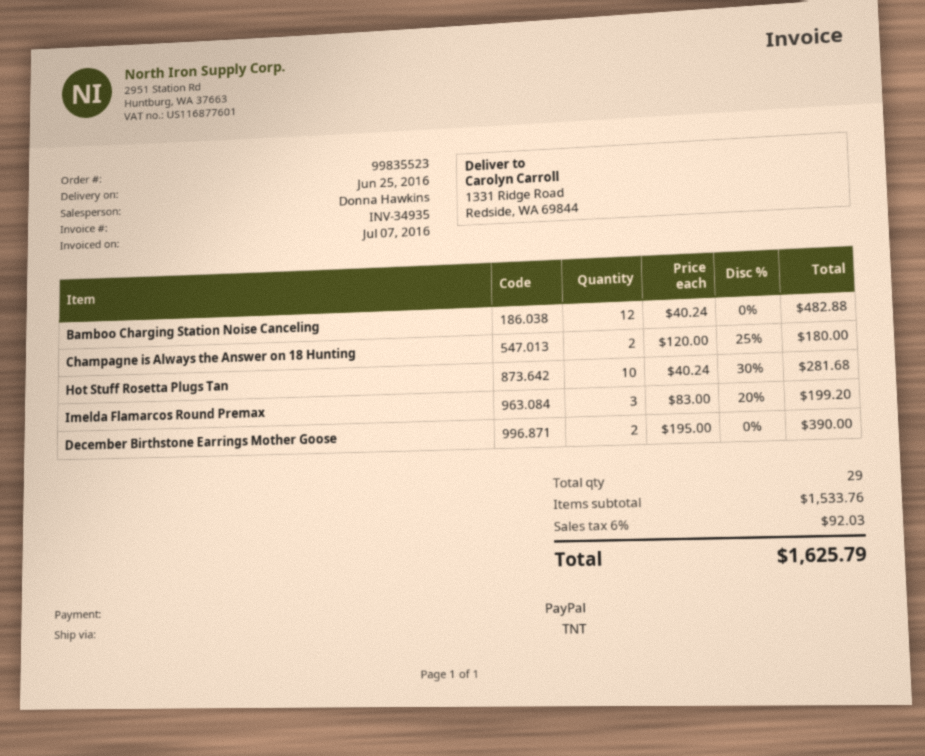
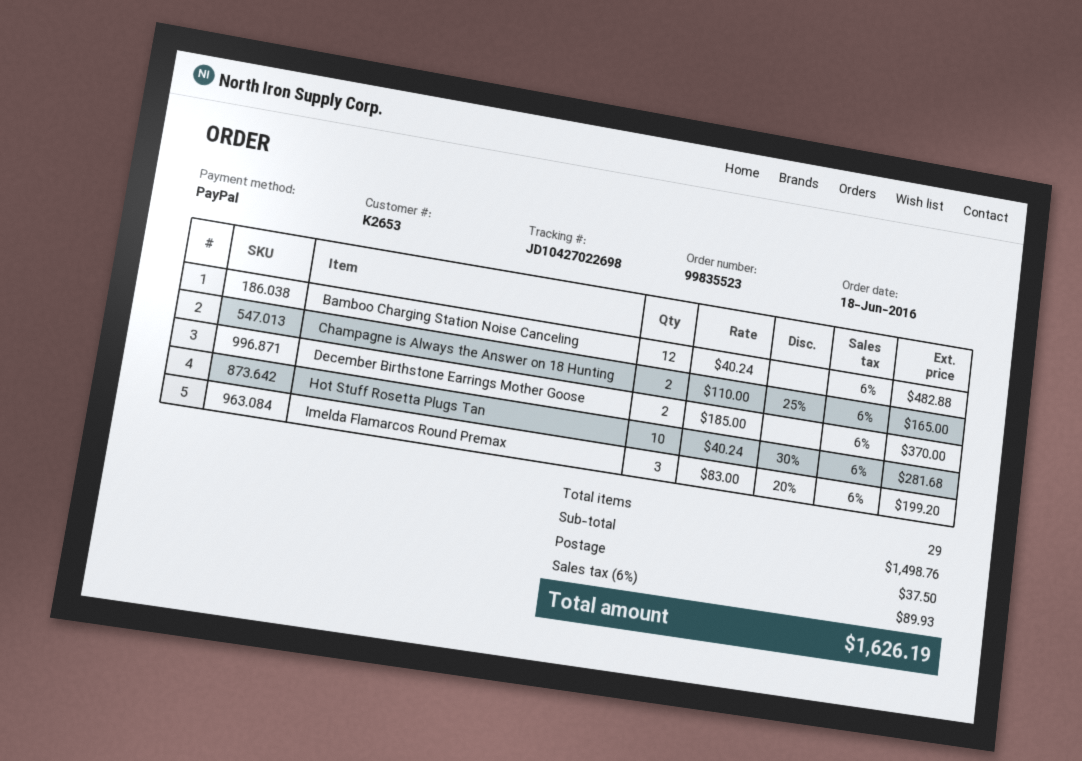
Champagne is Always the Answer on 18 Hunting: 2 x 120.00 - 25% = 180.00 -> 2 x 110.00 - 25% = 165.00
December Birthstone Earrings Mother Goose: 2 x 195.00 = 390.00 -> 2 x 185.00 = 370.00
subtotal: 1533.76 -> 1498.76
shipping: none -> 37.50
tax: 6% = 92.03 -> 6% = 89.93
total: 1625.79 -> 1626.19

